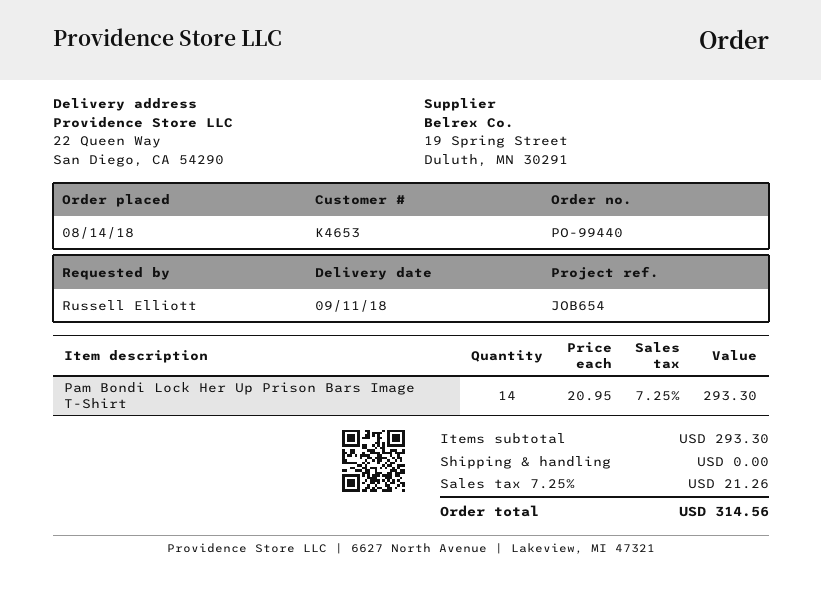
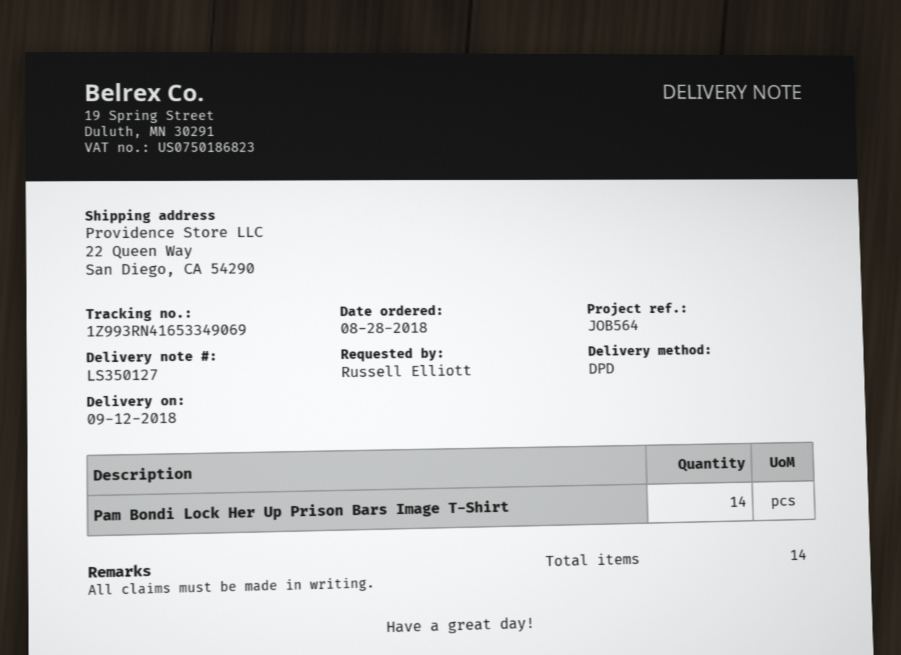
order date: 2018-08-14 -> 2018-08-28
delivery date: 2018-09-11 -> 2018-09-12
reference: JOB654 -> JOB564

